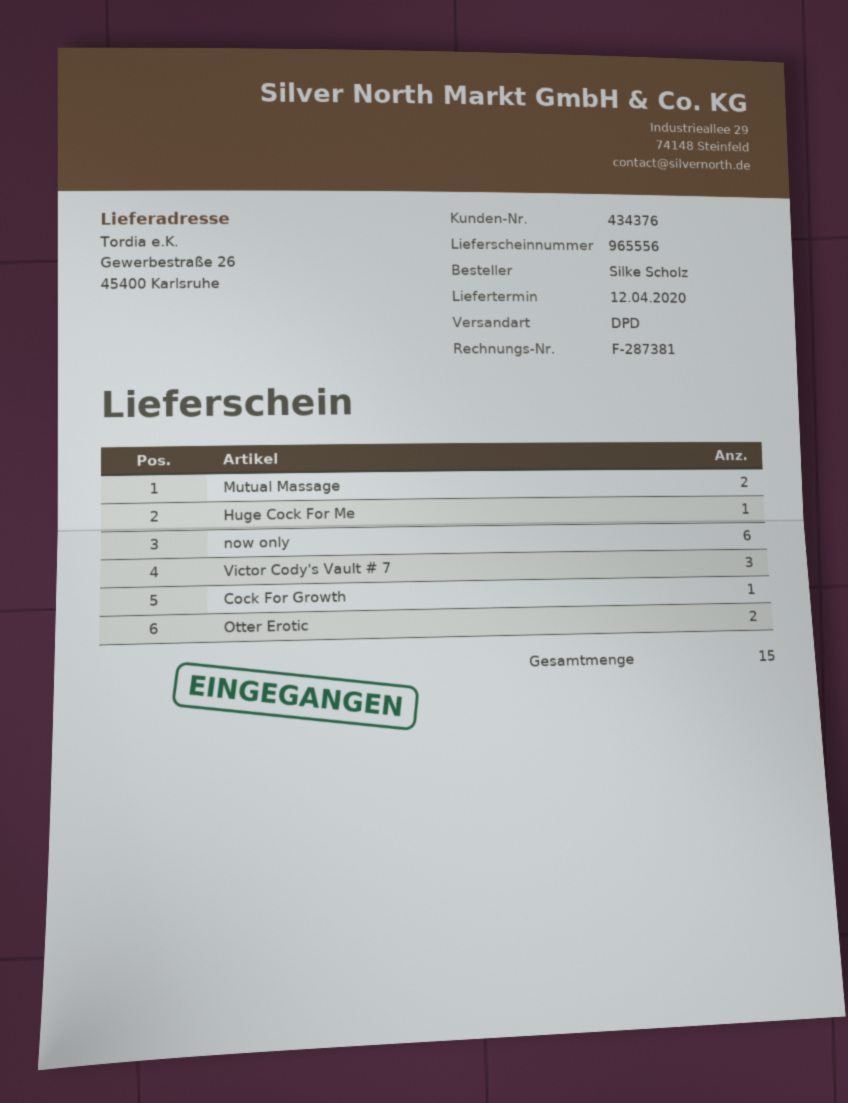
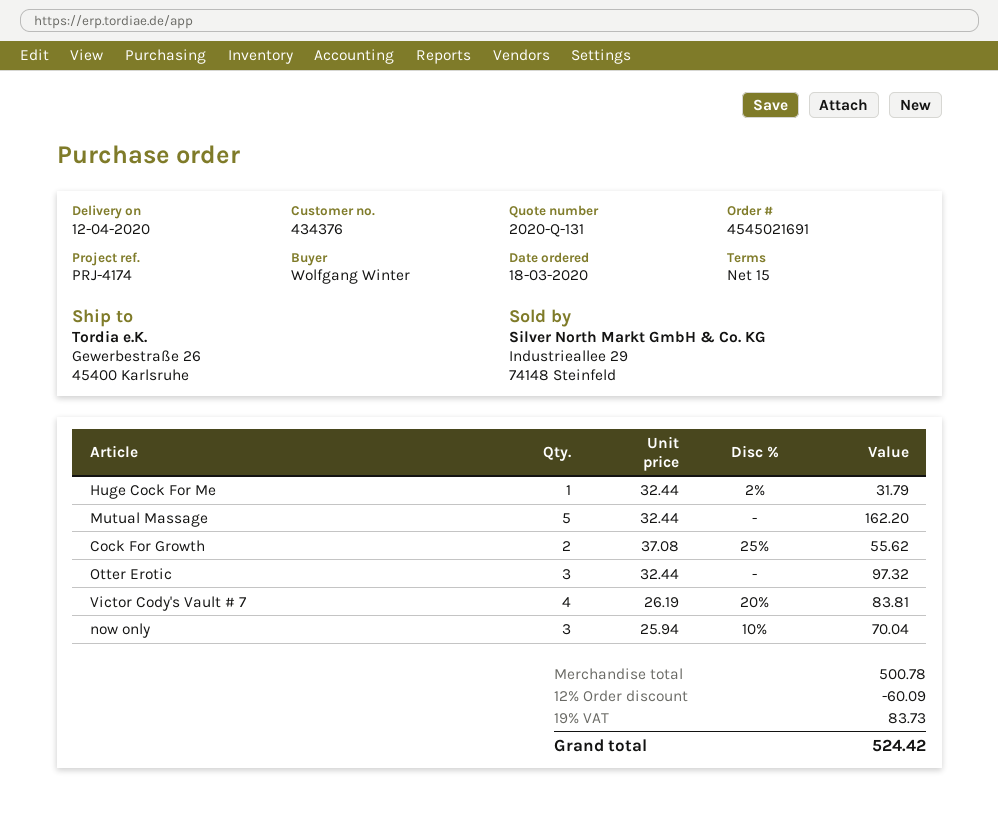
ordered by: Silke Scholz -> Wolfgang Winter
Mutual Massage: 2 -> 5
now only: 6 -> 3
Victor Cody's Vault # 7: 3 -> 4
Cock For Growth: 1 -> 2
Otter Erotic: 2 -> 3

